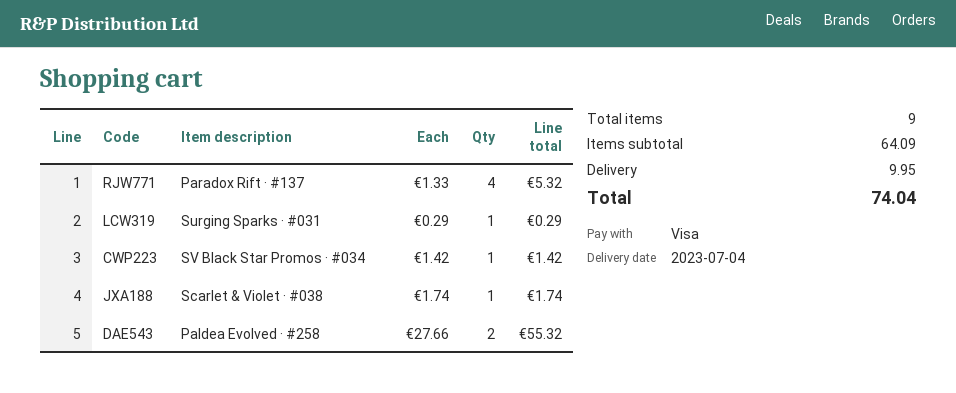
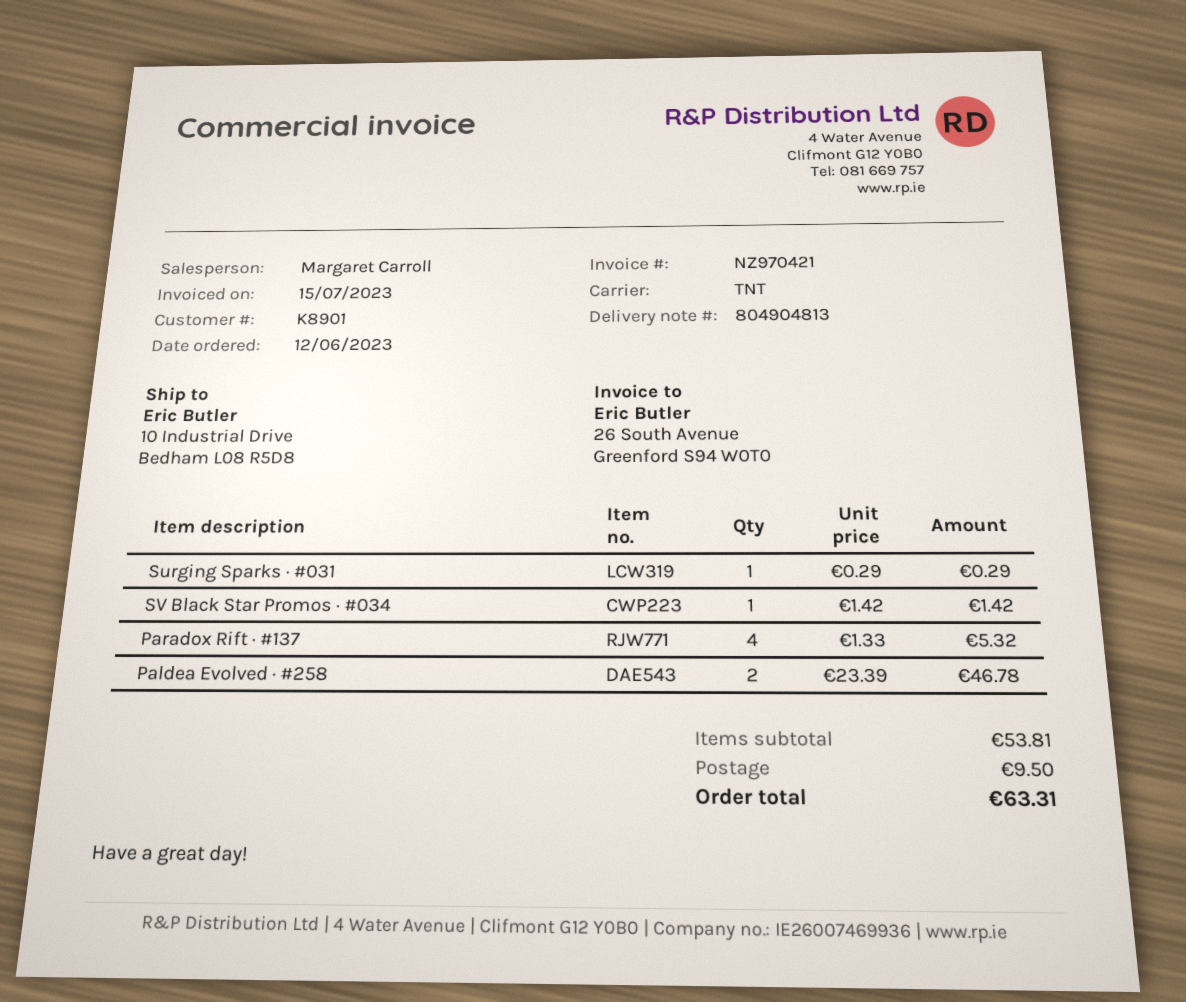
Scarlet & Violet · #038: 1 x 1.74 = 1.74 -> none
Paldea Evolved · #258: 2 x 27.66 = 55.32 -> 2 x 23.39 = 46.78
subtotal: 64.09 -> 53.81
shipping: 9.95 -> 9.50
total: 74.04 -> 63.31

